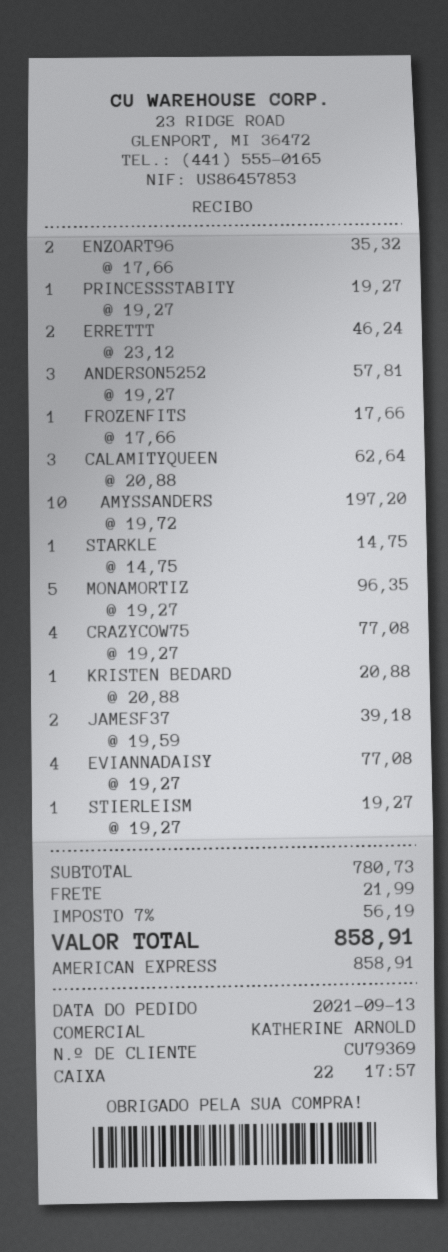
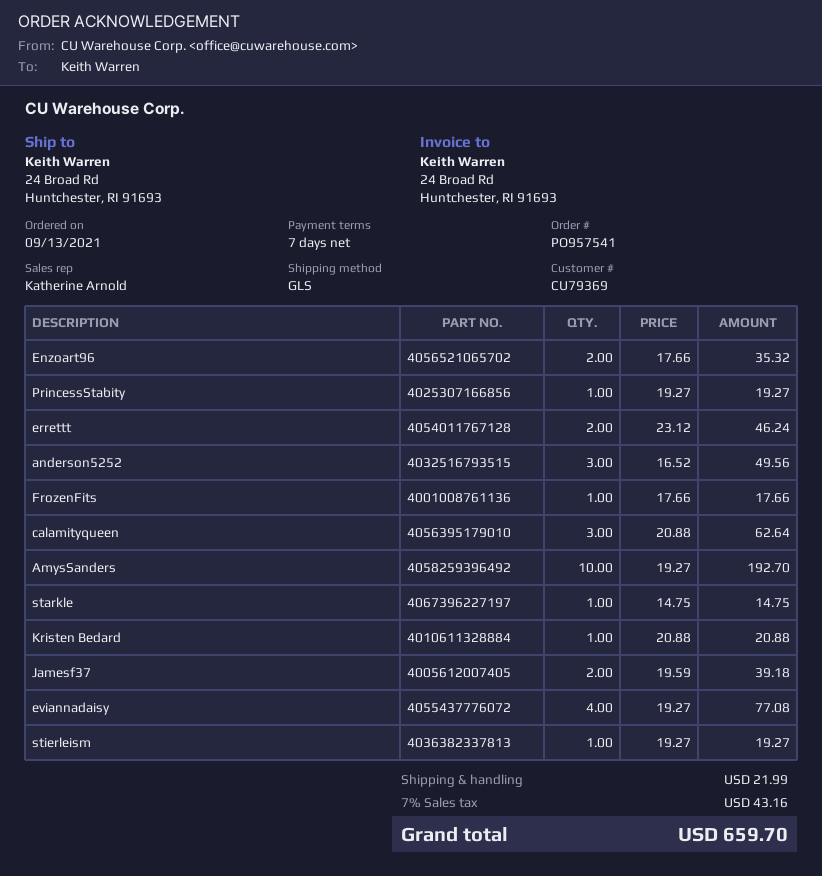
ANDERSON5252: 3 x 19.27 = 57.81 -> 3 x 16.52 = 49.56
AMYSSANDERS: 10 x 19.72 = 197.20 -> 10 x 19.27 = 192.70
MONAMORTIZ: 5 x 19.27 = 96.35 -> none
CRAZYCOW75: 4 x 19.27 = 77.08 -> none
tax: 7% = 56.19 -> 7% = 43.16
total: 858.91 -> 659.70

